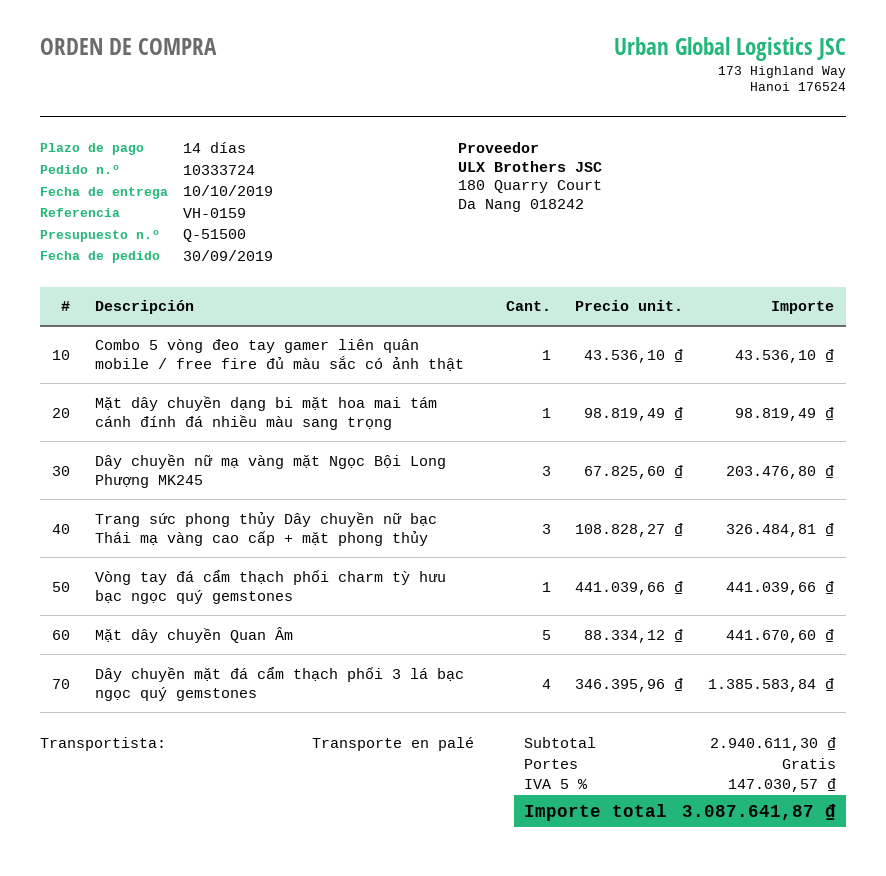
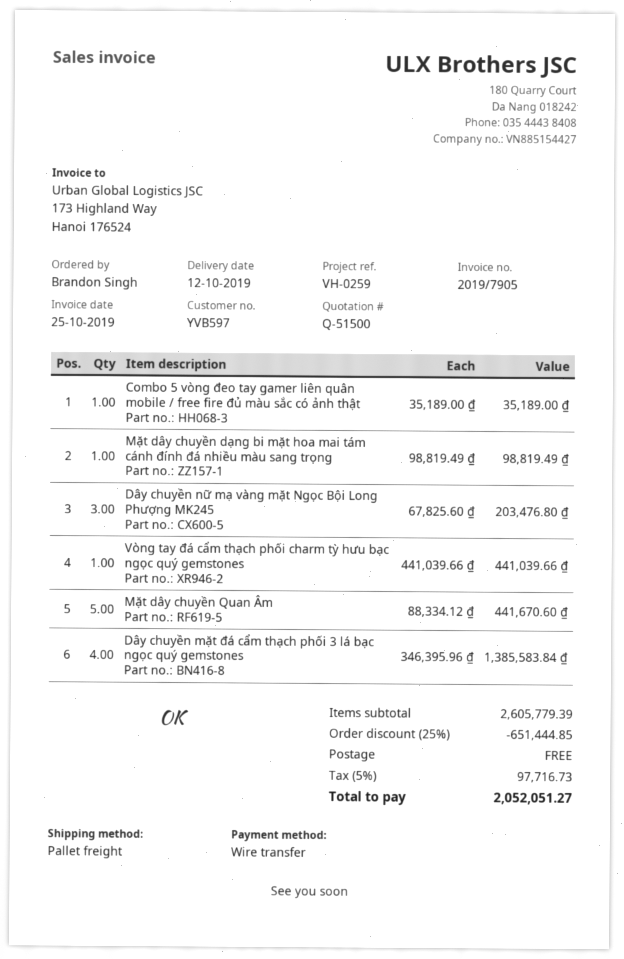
delivery date: 2019-10-10 -> 2019-10-12
reference: VH-0159 -> VH-0259
Combo 5 vòng đeo tay gamer liên quân mobile / free fire đủ màu sắc có ảnh thật: 1 x 43536.10 = 43536.10 -> 1 x 35189.00 = 35189.00
Trang sức phong thủy Dây chuyền nữ bạc Thái mạ vàng cao cấp + mặt phong thủy: 3 x 108828.27 = 326484.81 -> none
subtotal: 2940611.30 -> 2605779.39
discount: none -> 25% = 651444.85
tax: 5% = 147030.57 -> 5% = 97716.73
total: 3087641.87 -> 2052051.27

